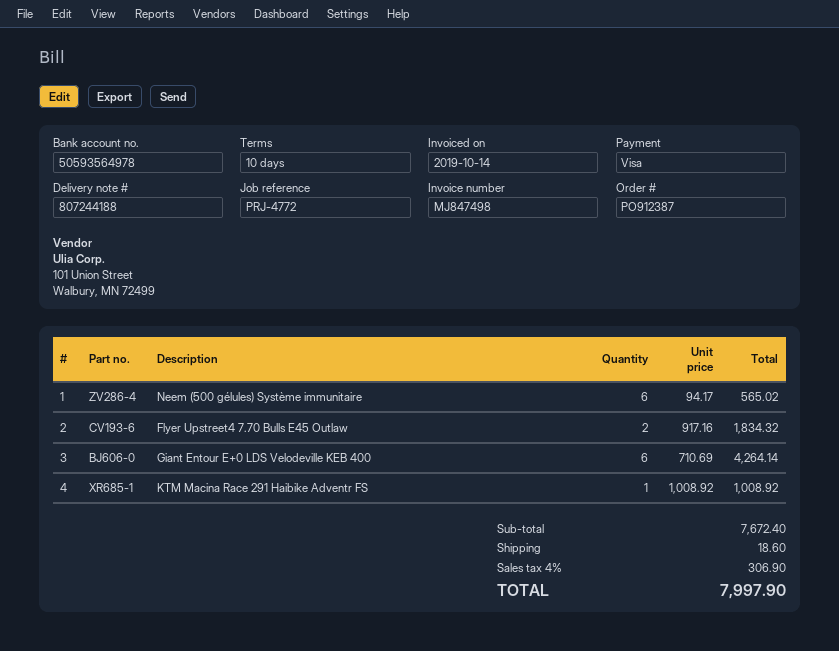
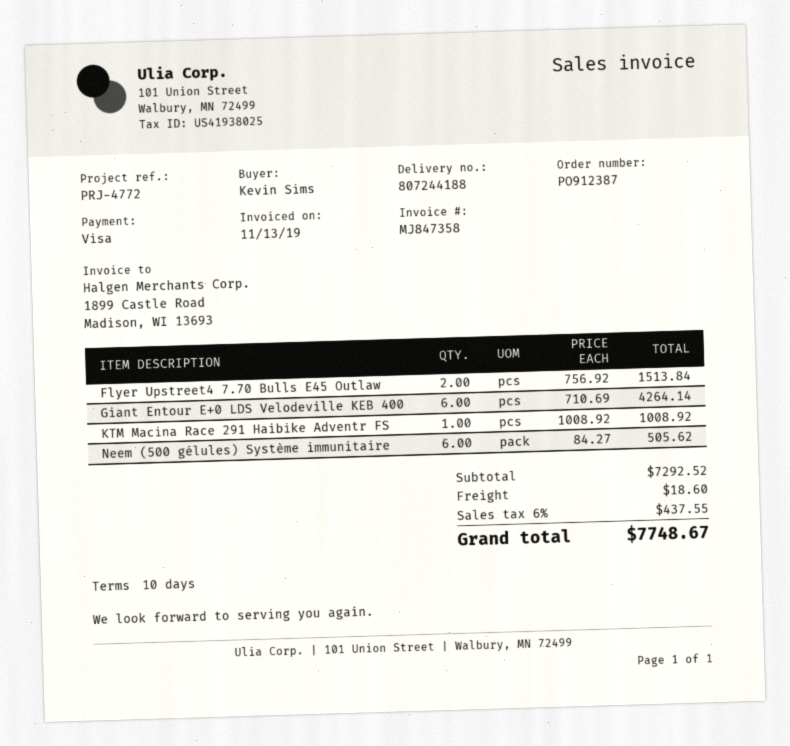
invoice number: MJ847498 -> MJ847358
invoice date: 2019-10-14 -> 2019-11-13
Neem (500 gélules) Système immunitaire: 6 x 94.17 = 565.02 -> 6 x 84.27 = 505.62
Flyer Upstreet4 7.70 Bulls E45 Outlaw: 2 x 917.16 = 1834.32 -> 2 x 756.92 = 1513.84
subtotal: 7672.40 -> 7292.52
tax: 4% = 306.90 -> 6% = 437.55
total: 7997.90 -> 7748.67

